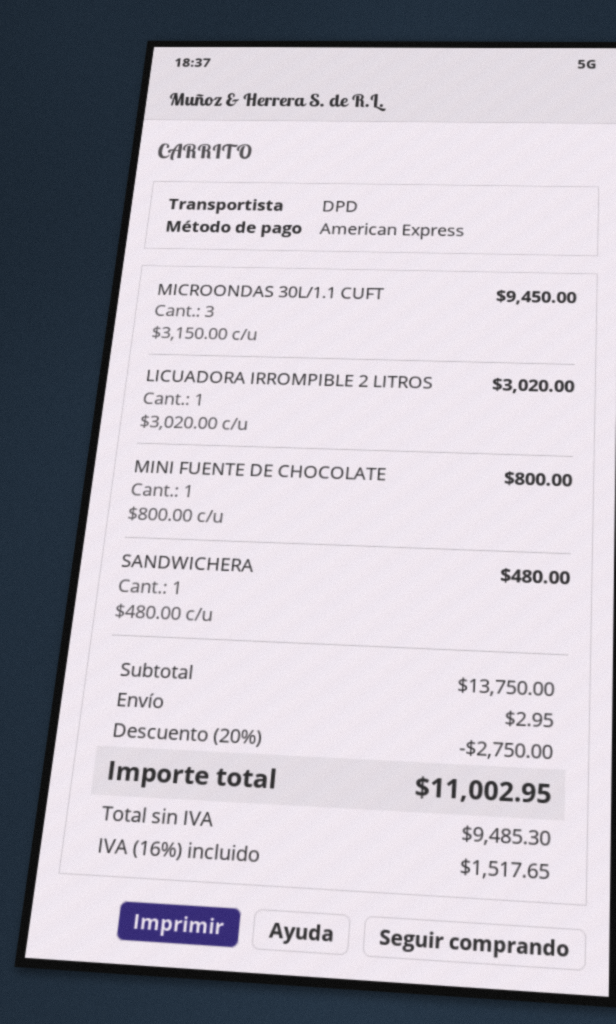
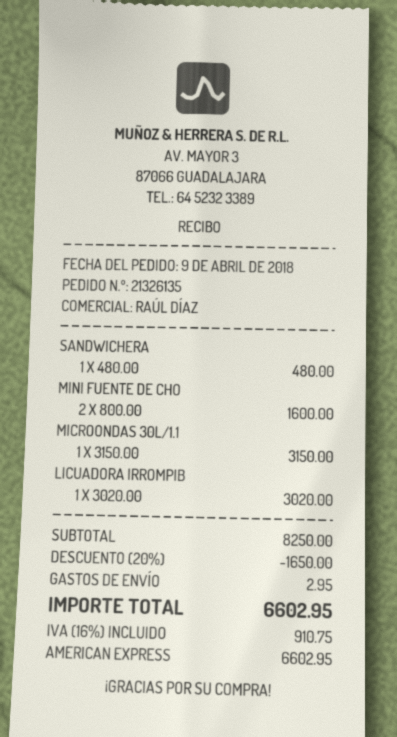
MICROONDAS 30L/1.1 CUFT: 3 x 3150.00 = 9450.00 -> 1 x 3150.00 = 3150.00
MINI FUENTE DE CHOCOLATE: 1 x 800.00 = 800.00 -> 2 x 800.00 = 1600.00
subtotal: 13750.00 -> 8250.00
discount: 20% = 2750.00 -> 20% = 1650.00
tax: 16% = 1517.65 -> 16% = 910.75
total: 11002.95 -> 6602.95

